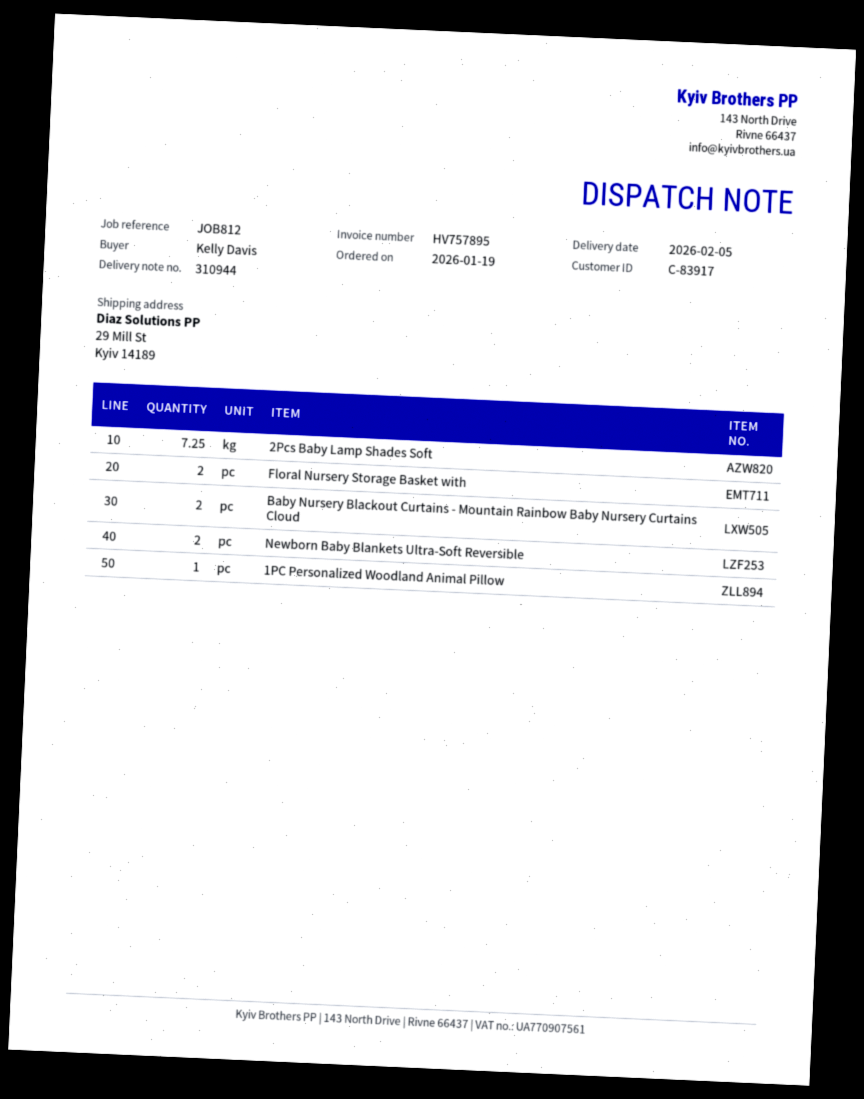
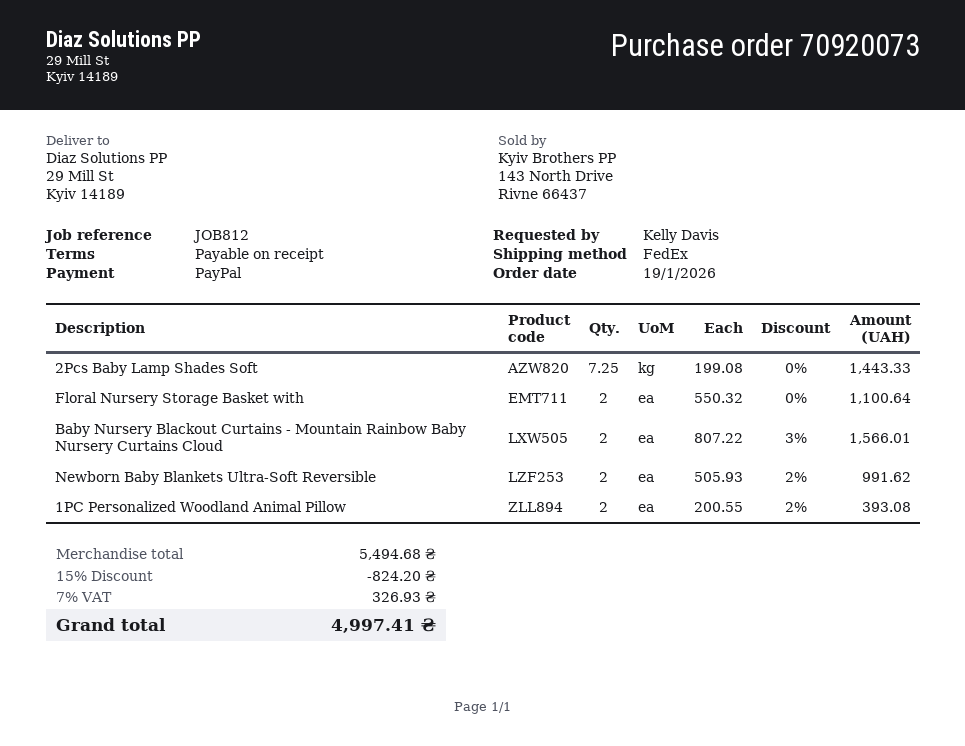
1PC Personalized Woodland Animal Pillow: 1 -> 2

